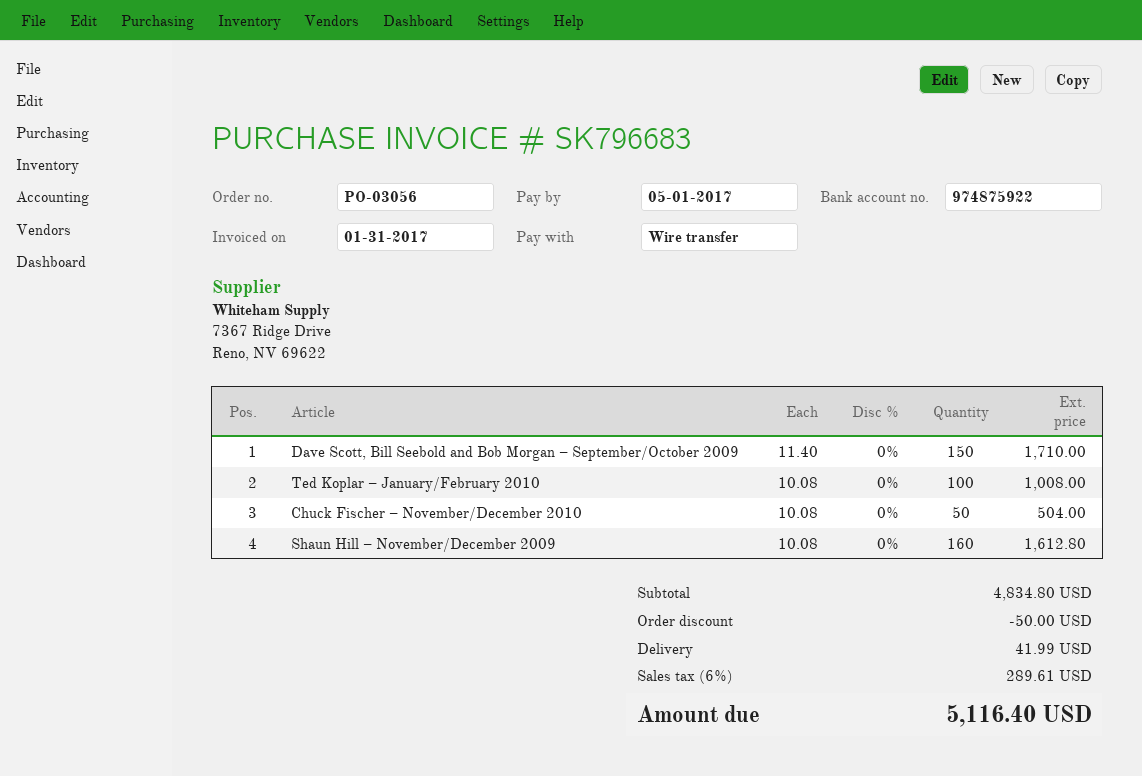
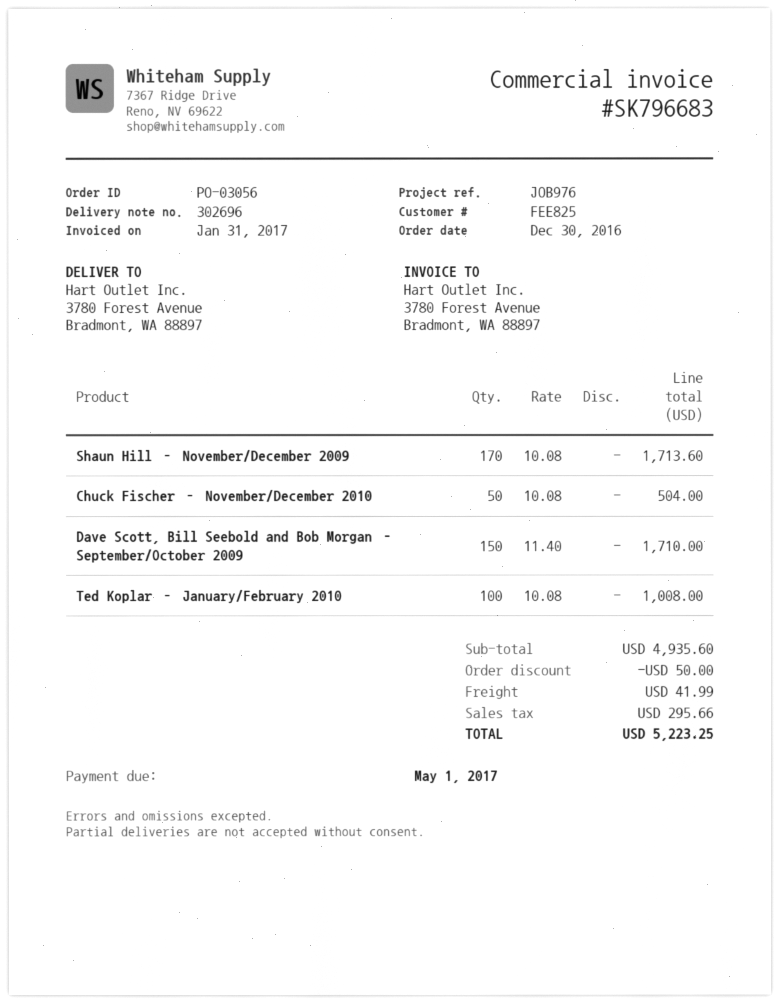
Shaun Hill – November/December 2009: 160 x 10.08 = 1612.80 -> 170 x 10.08 = 1713.60
subtotal: 4834.80 -> 4935.60
tax: 289.61 -> 295.66
total: 5116.40 -> 5223.25

